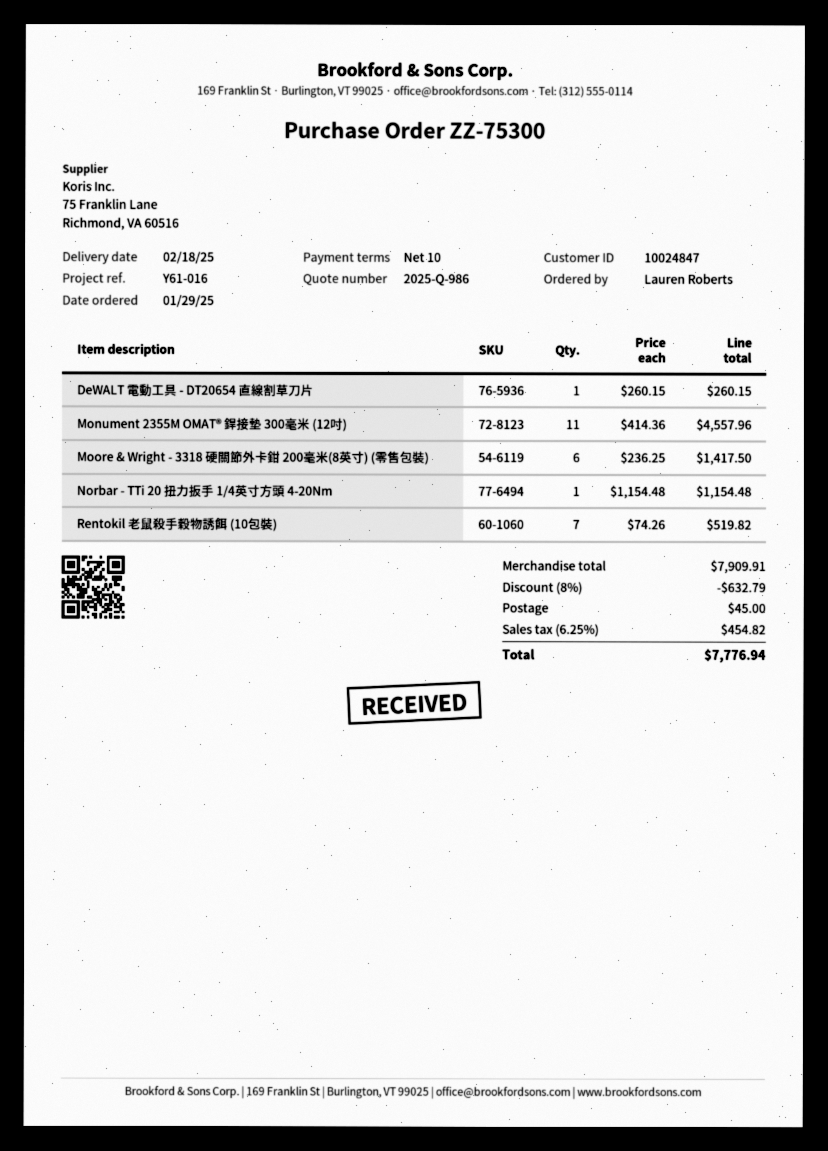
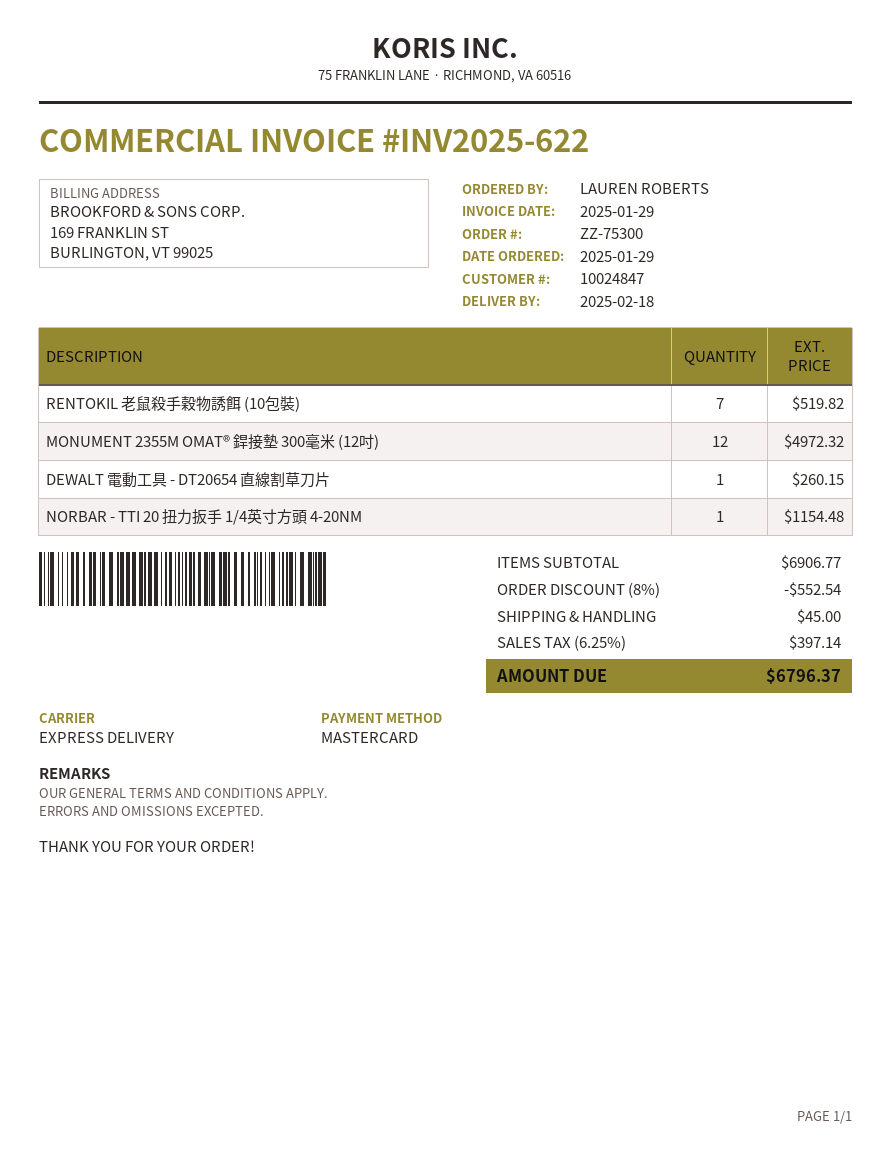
Monument 2355M OMAT® 銲接墊 300毫米 (12吋): 11 for 4557.96 -> 12 for 4972.32
Moore & Wright - 3318 硬關節外卡鉗 200毫米(8英寸) (零售包裝): 6 for 1417.50 -> none
subtotal: 7909.91 -> 6906.77
discount: 8% = 632.79 -> 8% = 552.54
tax: 6.25% = 454.82 -> 6.25% = 397.14
total: 7776.94 -> 6796.37

